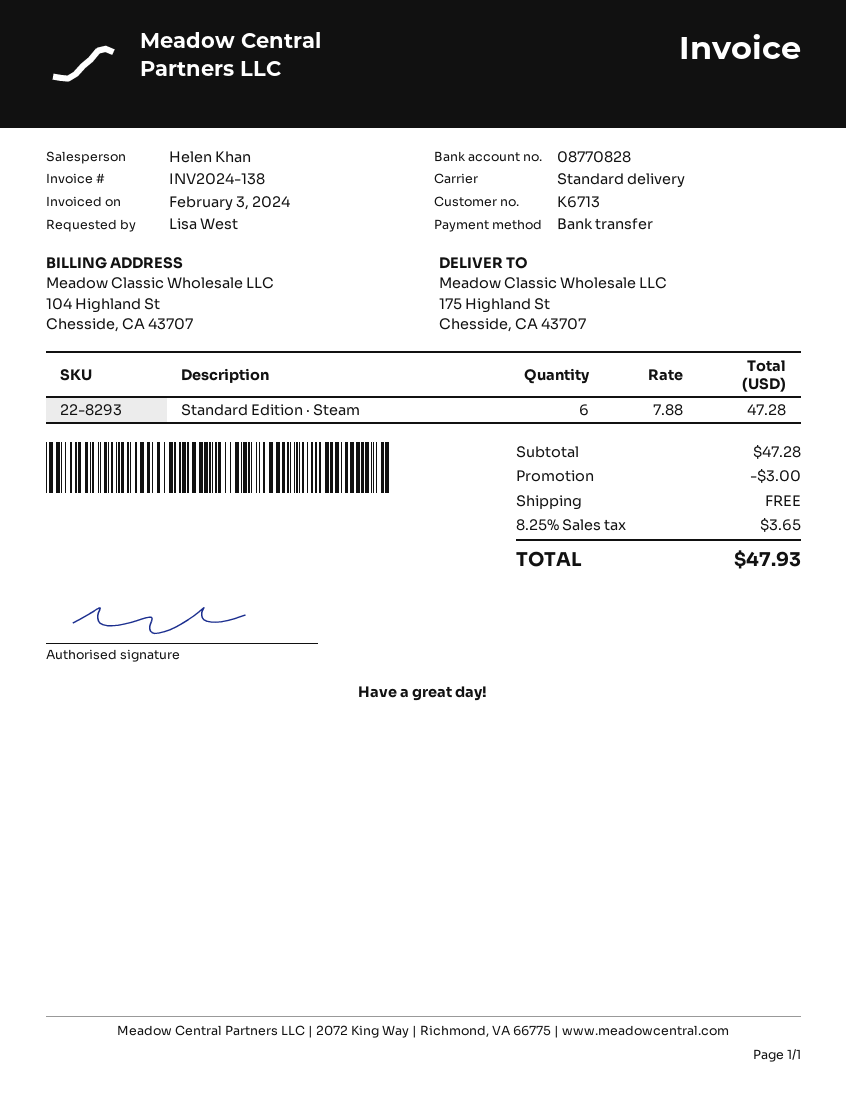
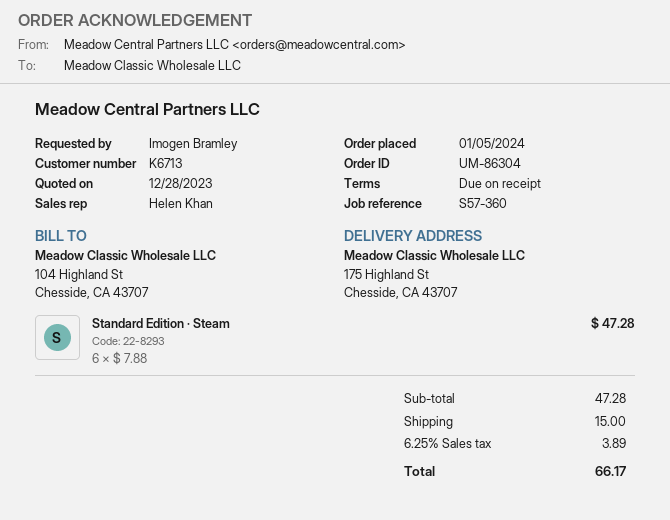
ordered by: Lisa West -> Imogen Bramley
discount: 3.00 -> none
shipping: 0.00 -> 15.00
tax: 8.25% = 3.65 -> 6.25% = 3.89
total: 47.93 -> 66.17

